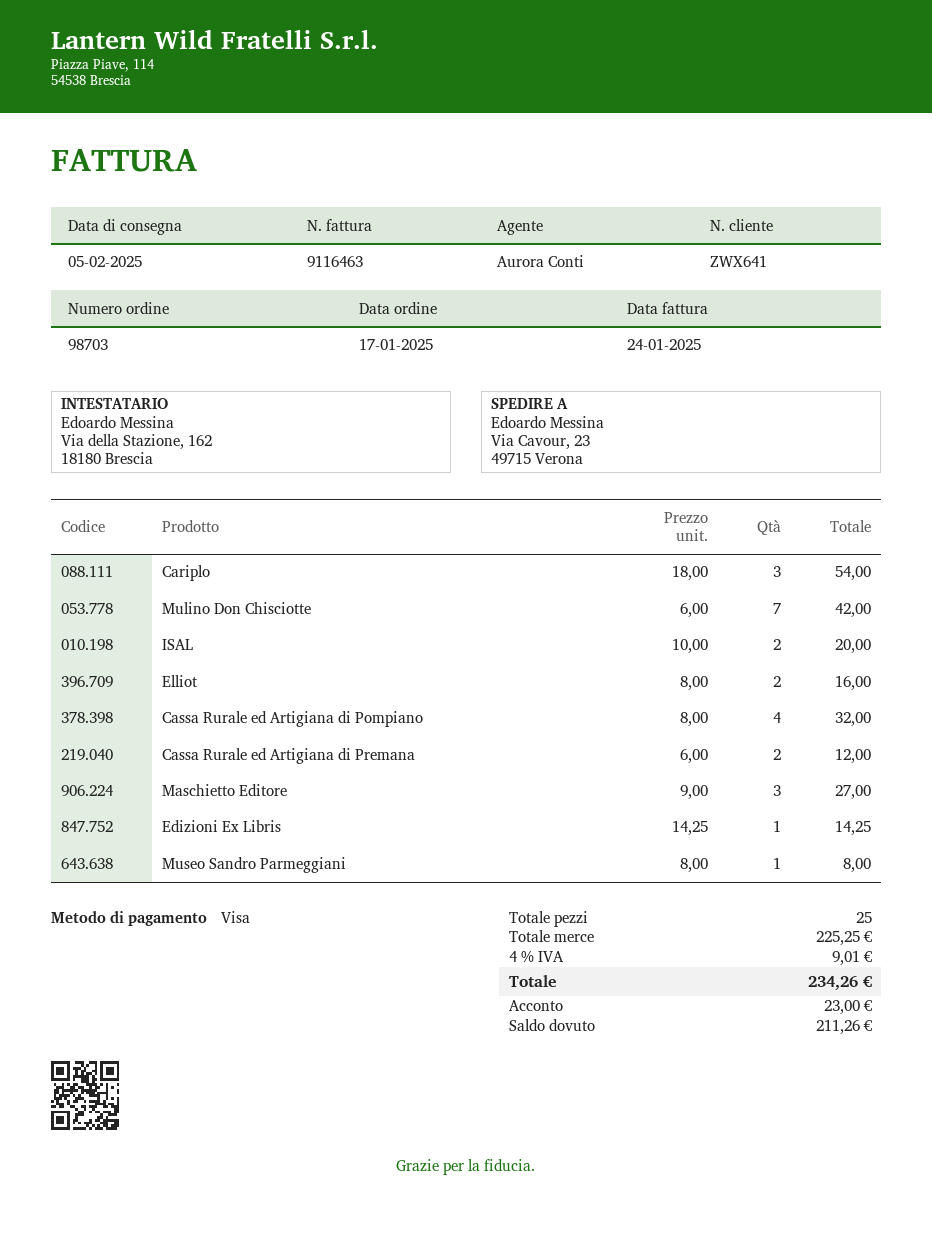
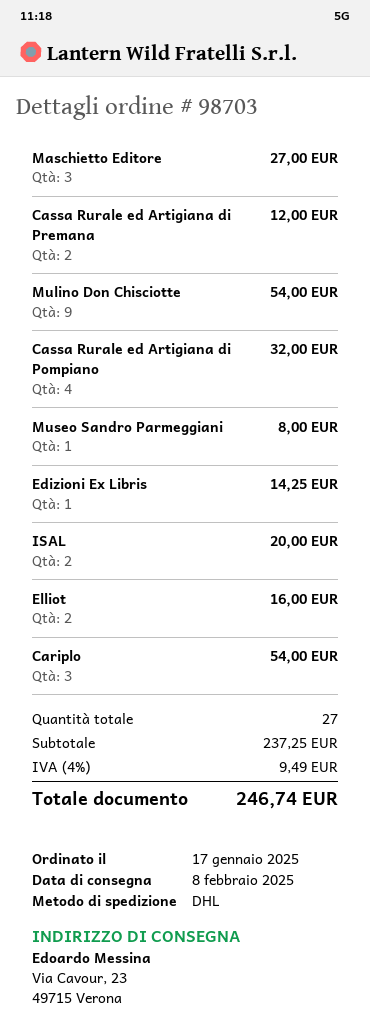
delivery date: 2025-02-05 -> 2025-02-08
Mulino Don Chisciotte: 7 for 42.00 -> 9 for 54.00
total quantity: 25 -> 27
subtotal: 225.25 -> 237.25
tax: 4% = 9.01 -> 4% = 9.49
total: 234.26 -> 246.74

